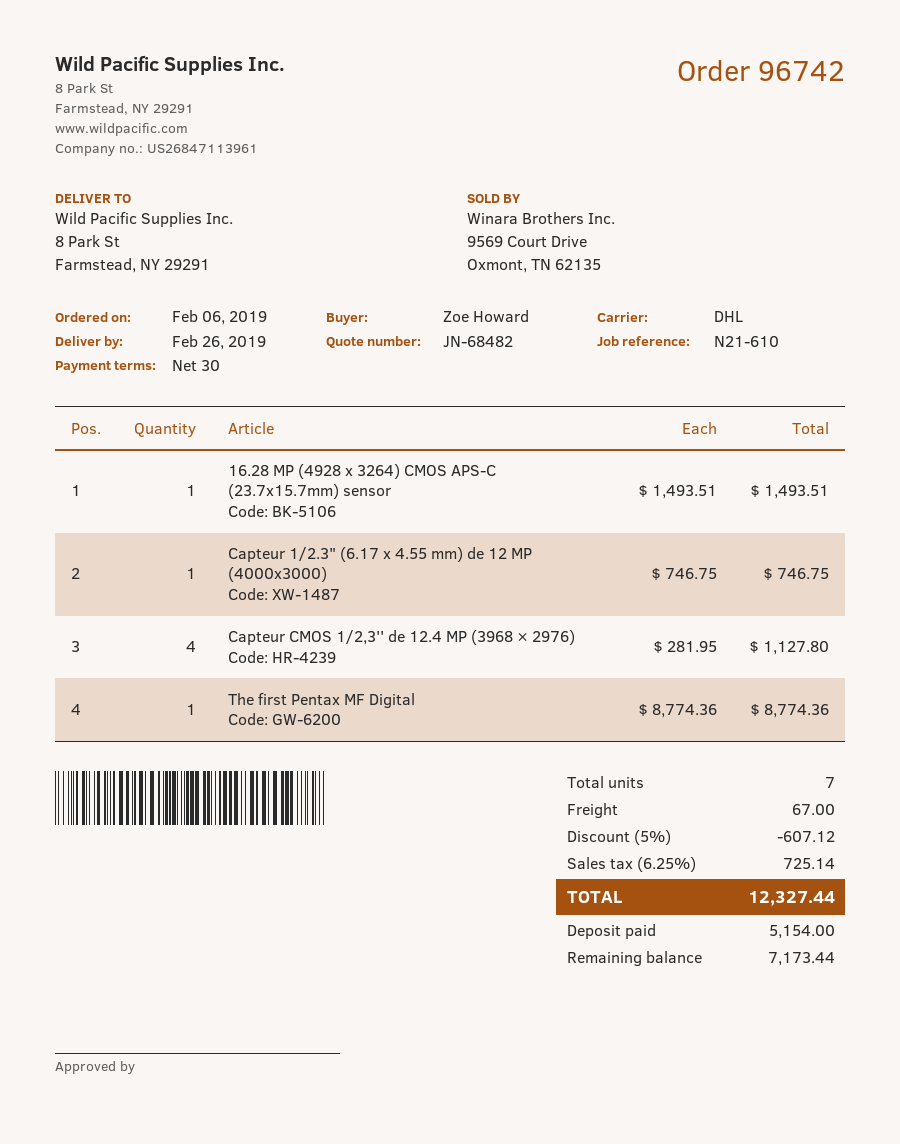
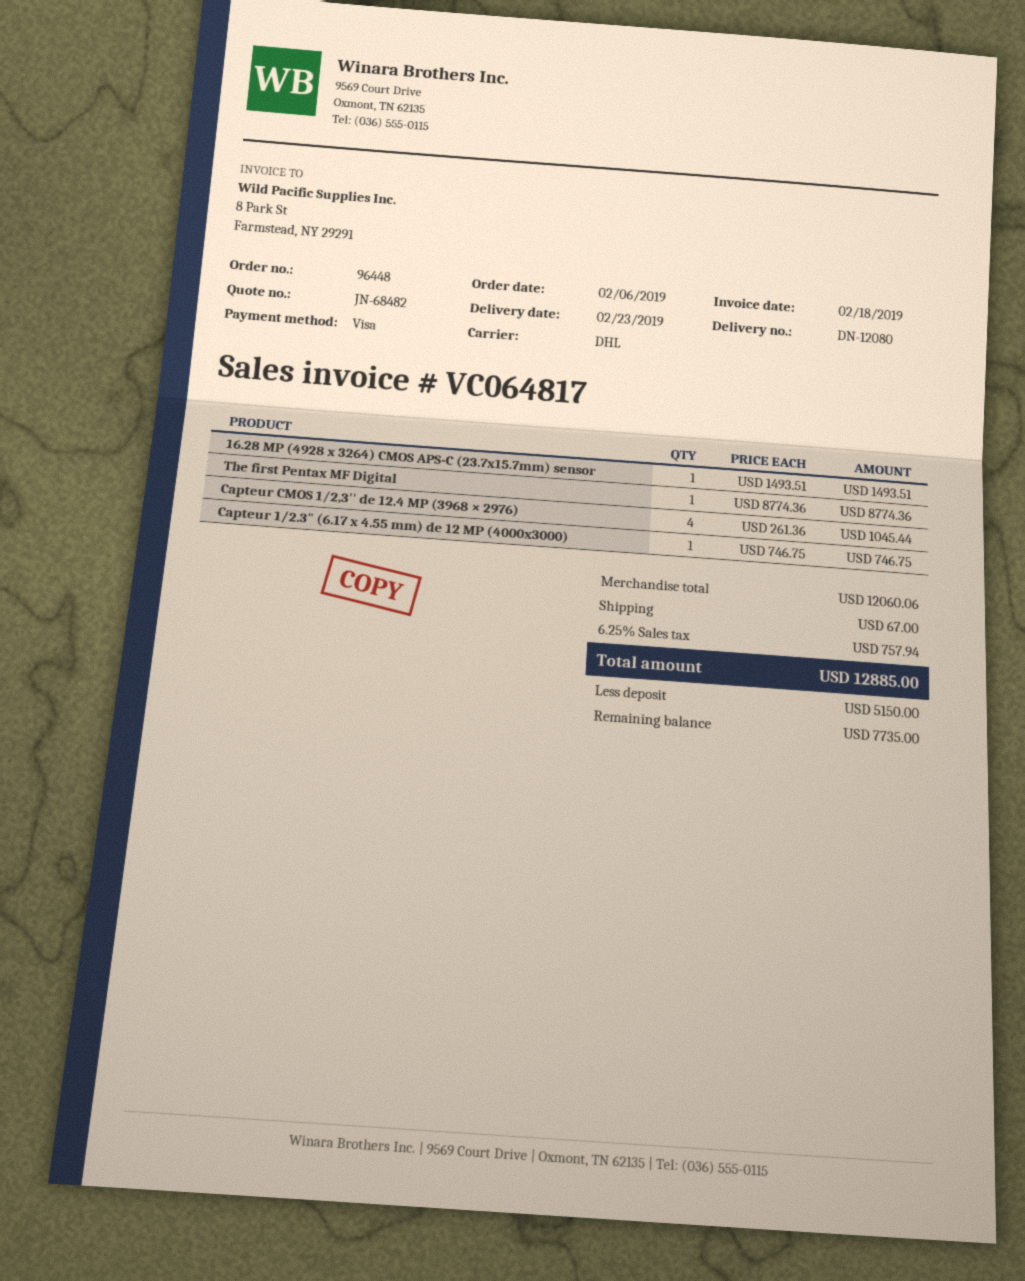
order number: 96742 -> 96448
delivery date: 2019-02-26 -> 2019-02-23
Capteur CMOS 1/2,3'' de 12.4 MP (3968 × 2976): 4 x 281.95 = 1127.80 -> 4 x 261.36 = 1045.44
discount: 5% = 607.12 -> none
tax: 6.25% = 725.14 -> 6.25% = 757.94
total: 12327.44 -> 12885.00
deposit: 5154.00 -> 5150.00
balance: 7173.44 -> 7735.00

